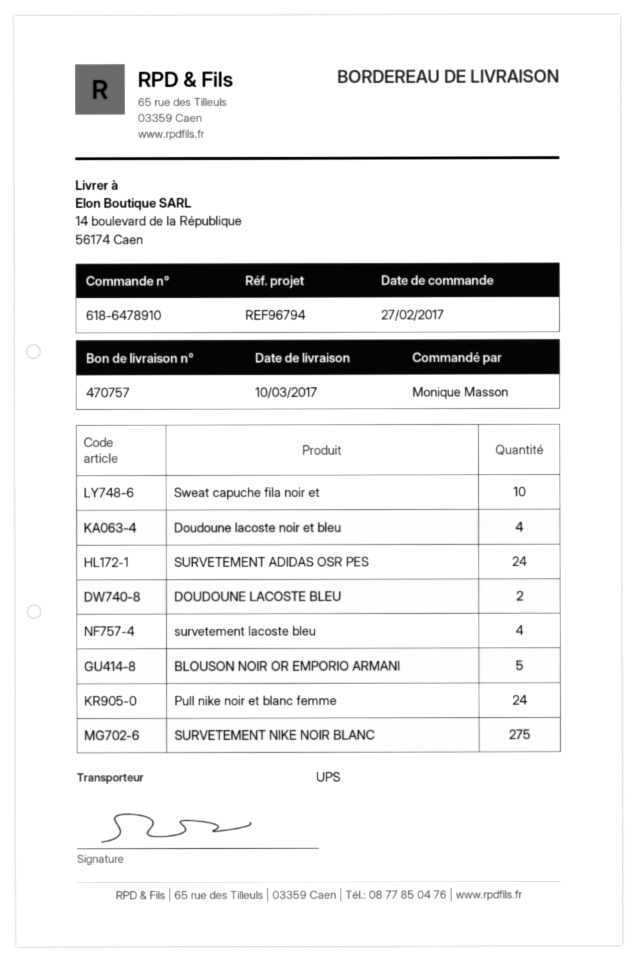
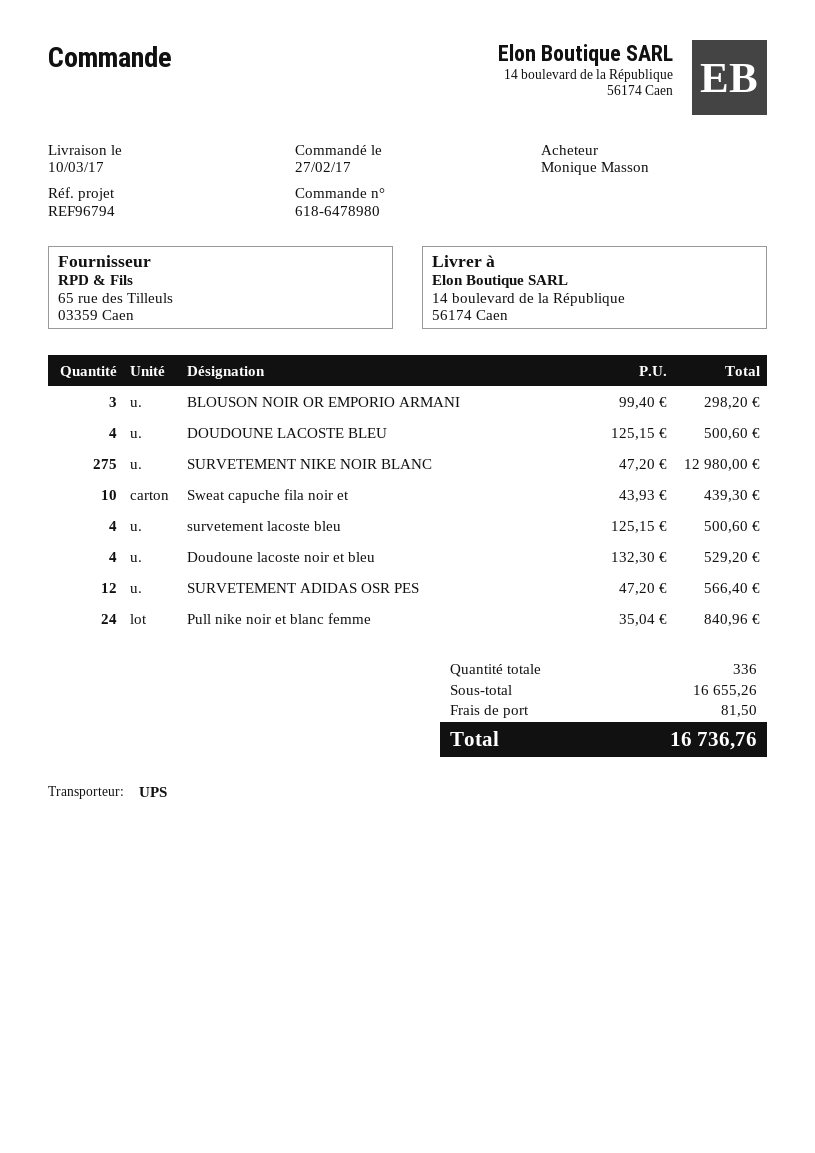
order number: 618-6478910 -> 618-6478980
SURVETEMENT ADIDAS OSR PES: 24 -> 12
DOUDOUNE LACOSTE BLEU: 2 -> 4
BLOUSON NOIR OR EMPORIO ARMANI: 5 -> 3

